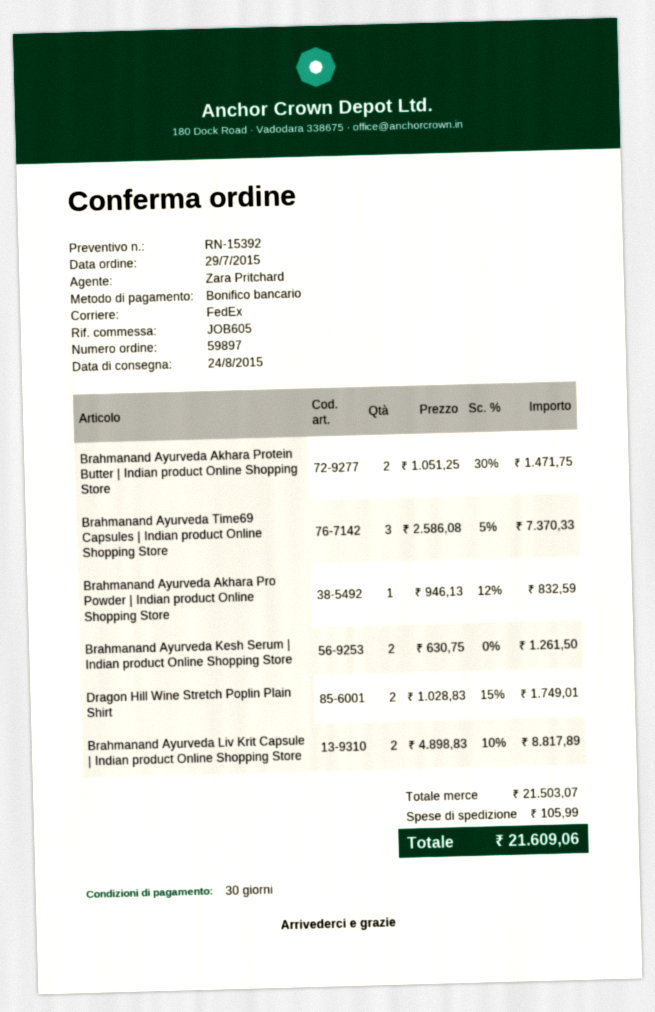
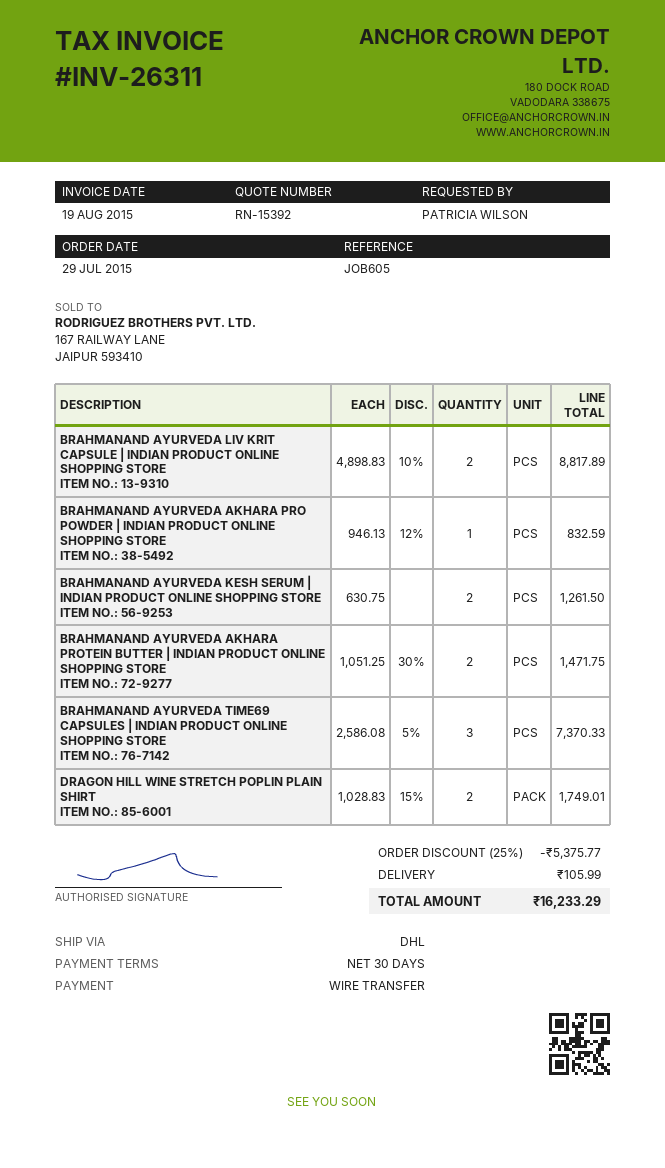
shipping method: FedEx -> DHL
discount: none -> 25% = 5375.77
total: 21609.06 -> 16233.29

